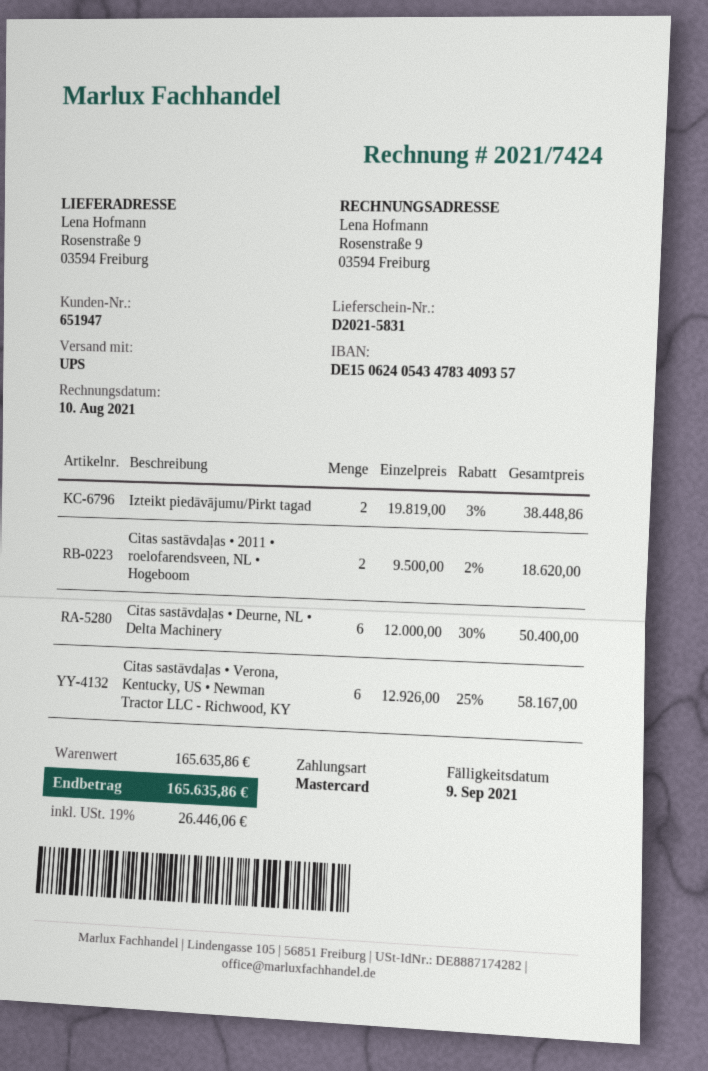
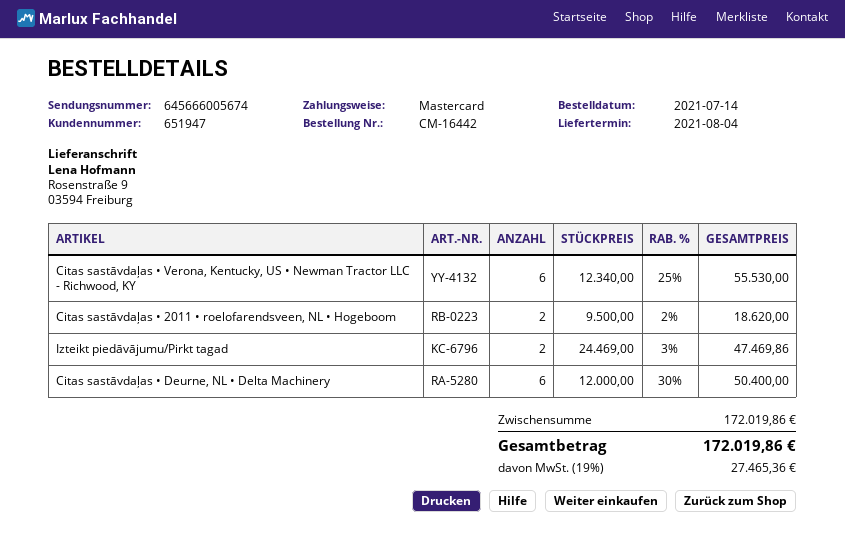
Izteikt piedāvājumu/Pirkt tagad: 2 x 19819.00 - 3% = 38448.86 -> 2 x 24469.00 - 3% = 47469.86
Citas sastāvdaļas • Verona, Kentucky, US • Newman Tractor LLC - Richwood, KY: 6 x 12926.00 - 25% = 58167.00 -> 6 x 12340.00 - 25% = 55530.00
subtotal: 165635.86 -> 172019.86
tax: 19% = 26446.06 -> 19% = 27465.36
total: 165635.86 -> 172019.86

